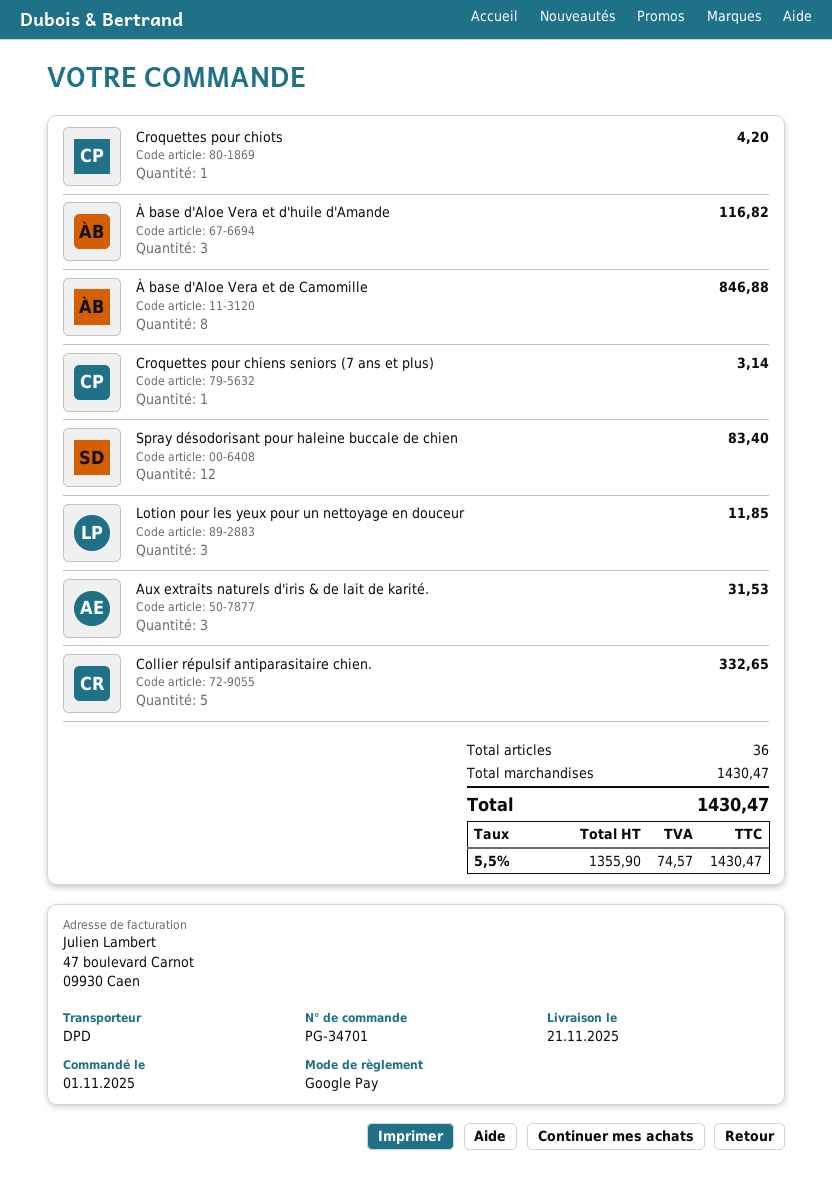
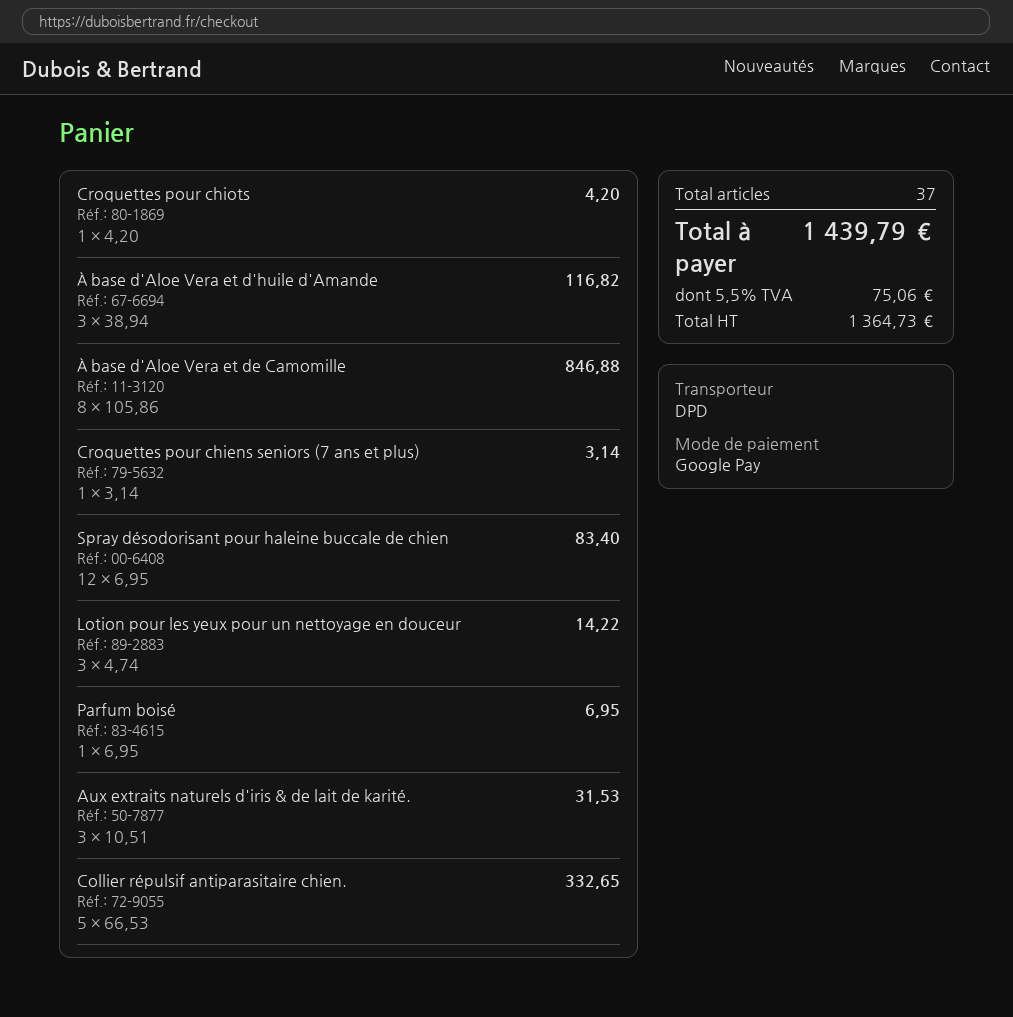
Lotion pour les yeux pour un nettoyage en douceur: 3 for 11.85 -> 3 for 14.22
Parfum boisé: none -> 1 for 6.95
total quantity: 36 -> 37
net: 1355.90 -> 1364.73
tax: 5.5% = 74.57 -> 5.5% = 75.06
total: 1430.47 -> 1439.79

